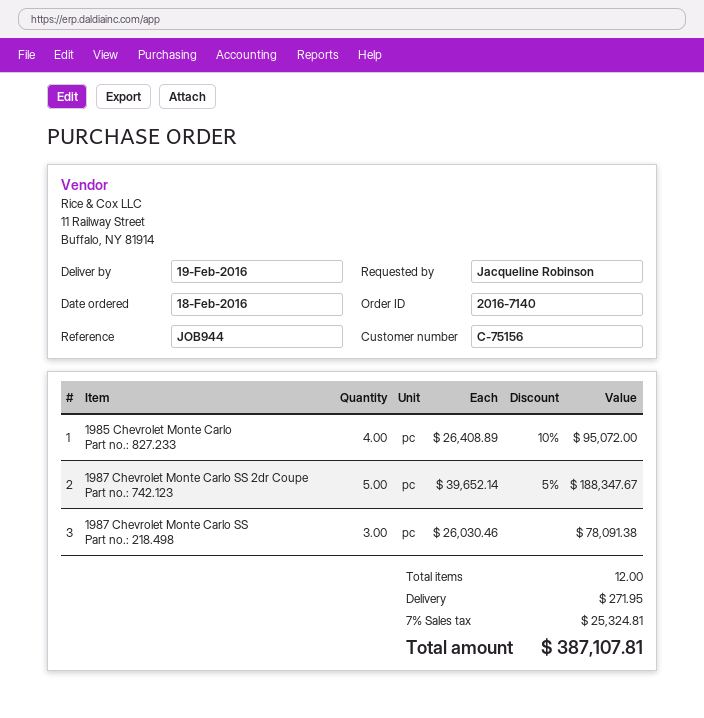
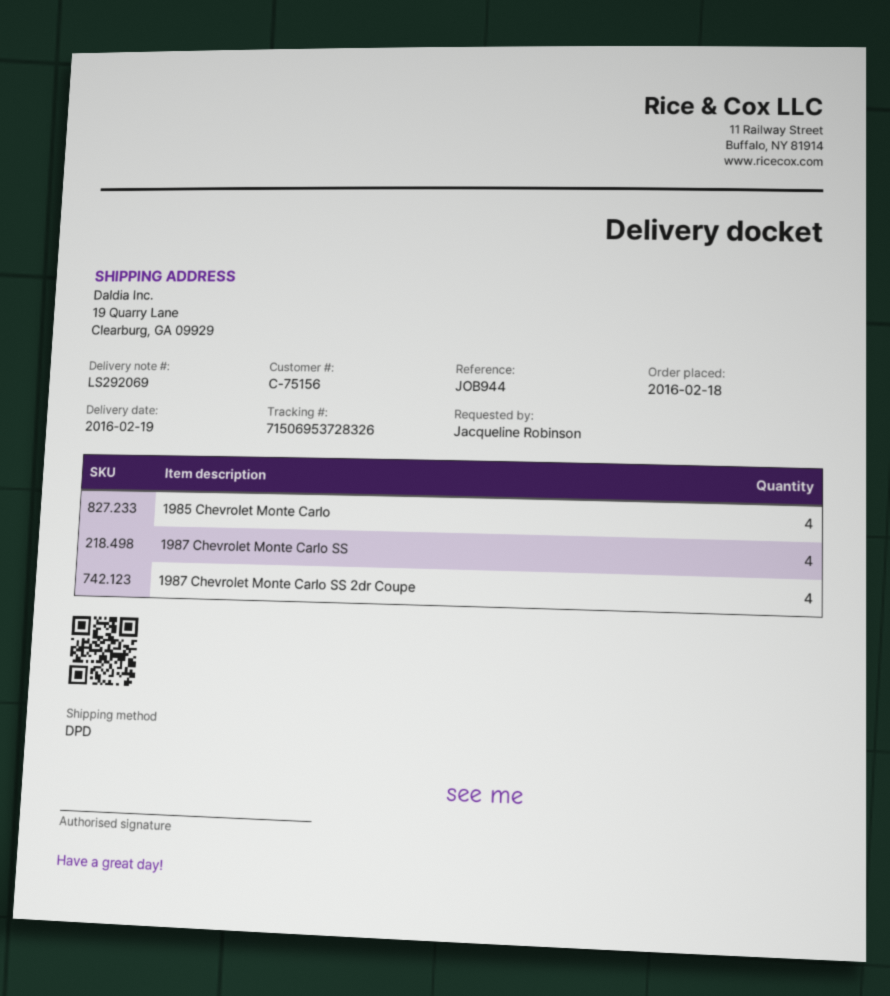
1987 Chevrolet Monte Carlo SS 2dr Coupe: 5 -> 4
1987 Chevrolet Monte Carlo SS: 3 -> 4

